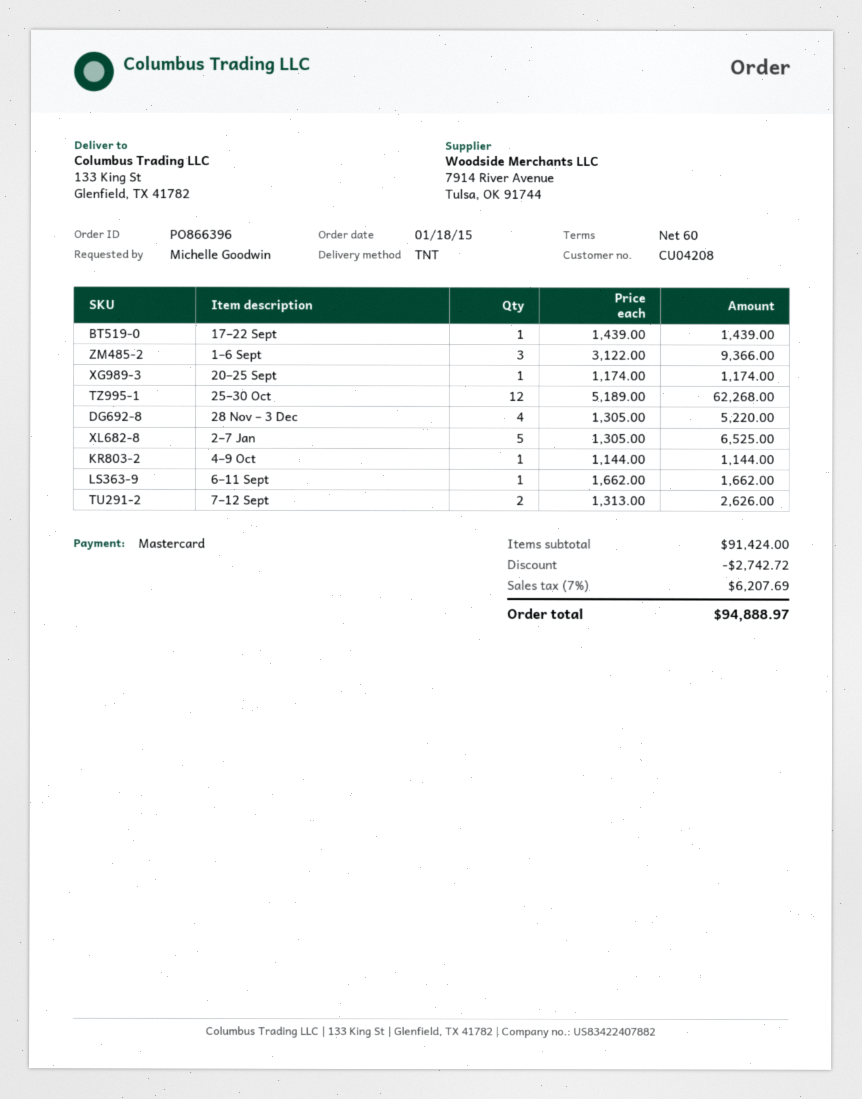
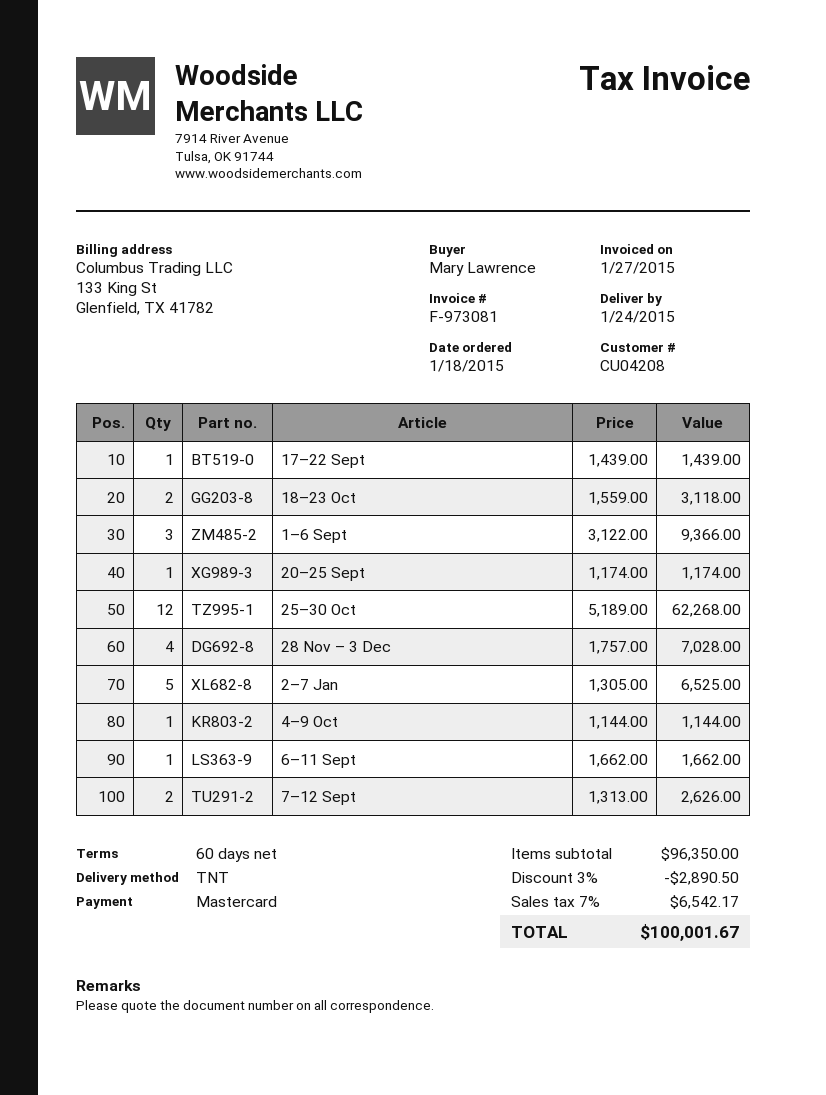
ordered by: Michelle Goodwin -> Mary Lawrence
28 Nov – 3 Dec: 4 x 1305.00 = 5220.00 -> 4 x 1757.00 = 7028.00
18–23 Oct: none -> 2 x 1559.00 = 3118.00
subtotal: 91424.00 -> 96350.00
discount: 2742.72 -> 2890.50
tax: 7% = 6207.69 -> 7% = 6542.17
total: 94888.97 -> 100001.67

